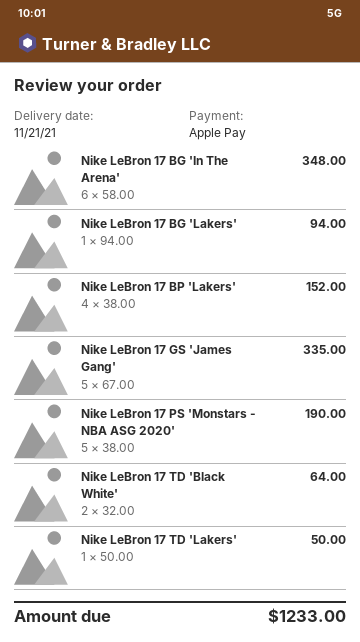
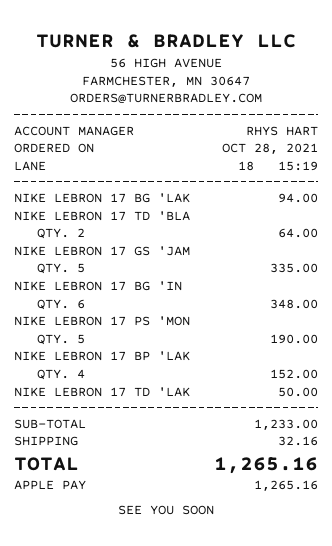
shipping: none -> 32.16
total: 1233.00 -> 1265.16

